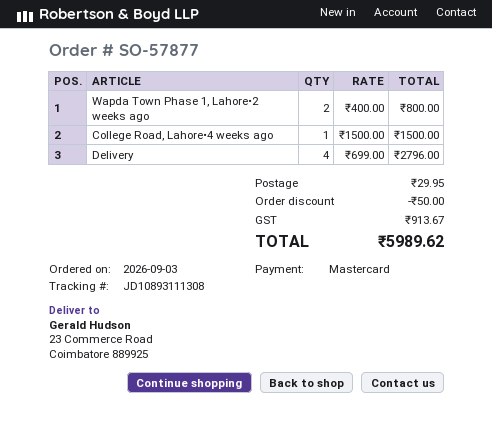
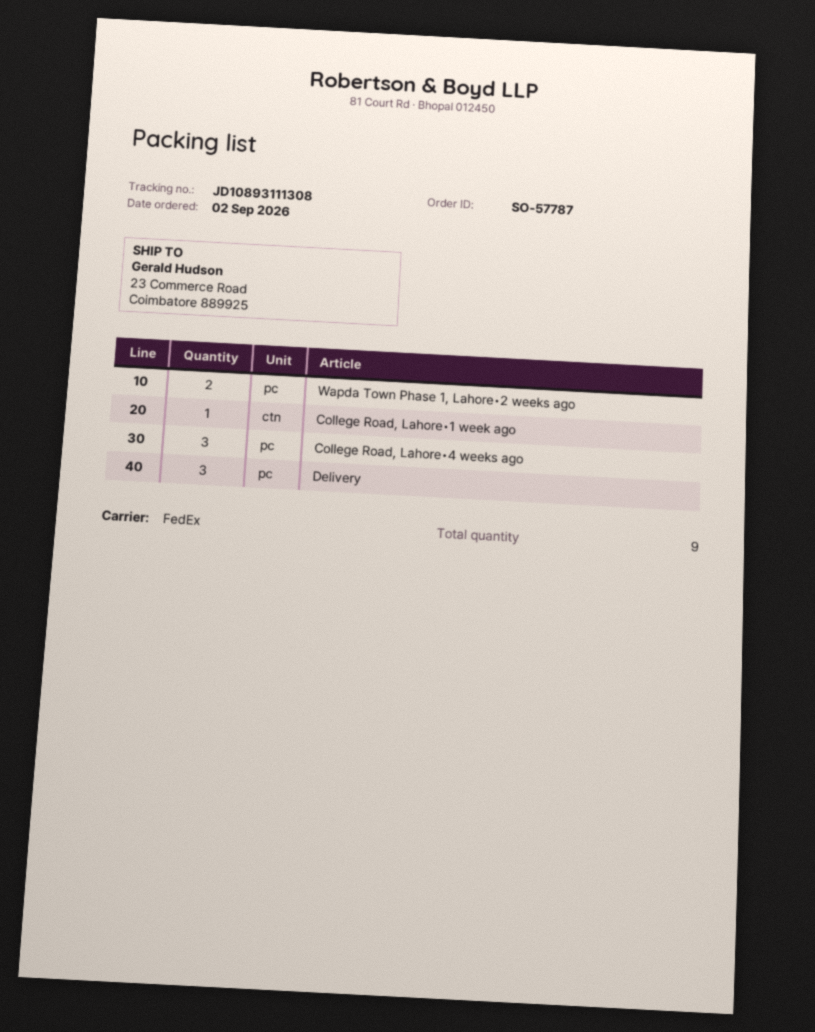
order number: SO-57877 -> SO-57787
order date: 2026-09-03 -> 2026-09-02
College Road, Lahore•4 weeks ago: 1 -> 3
Delivery: 4 -> 3
College Road, Lahore•1 week ago: none -> 1

